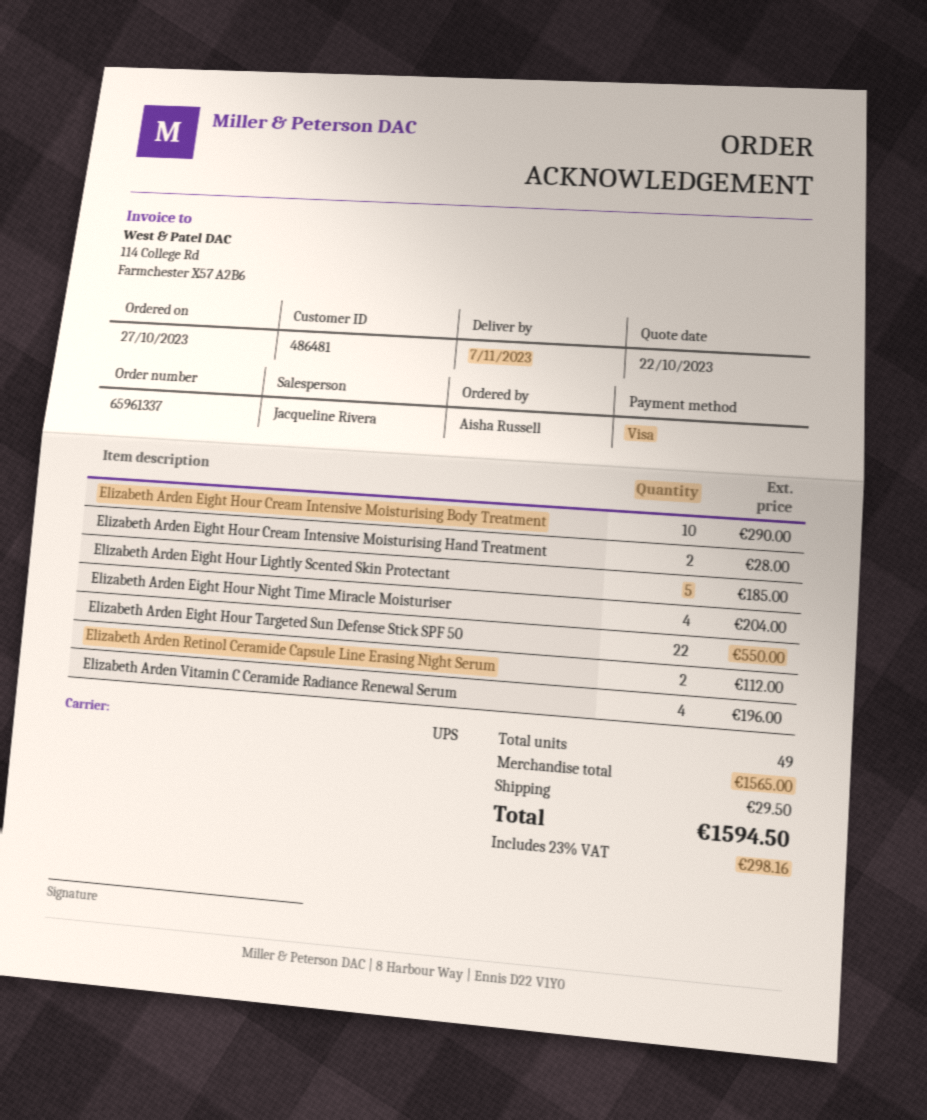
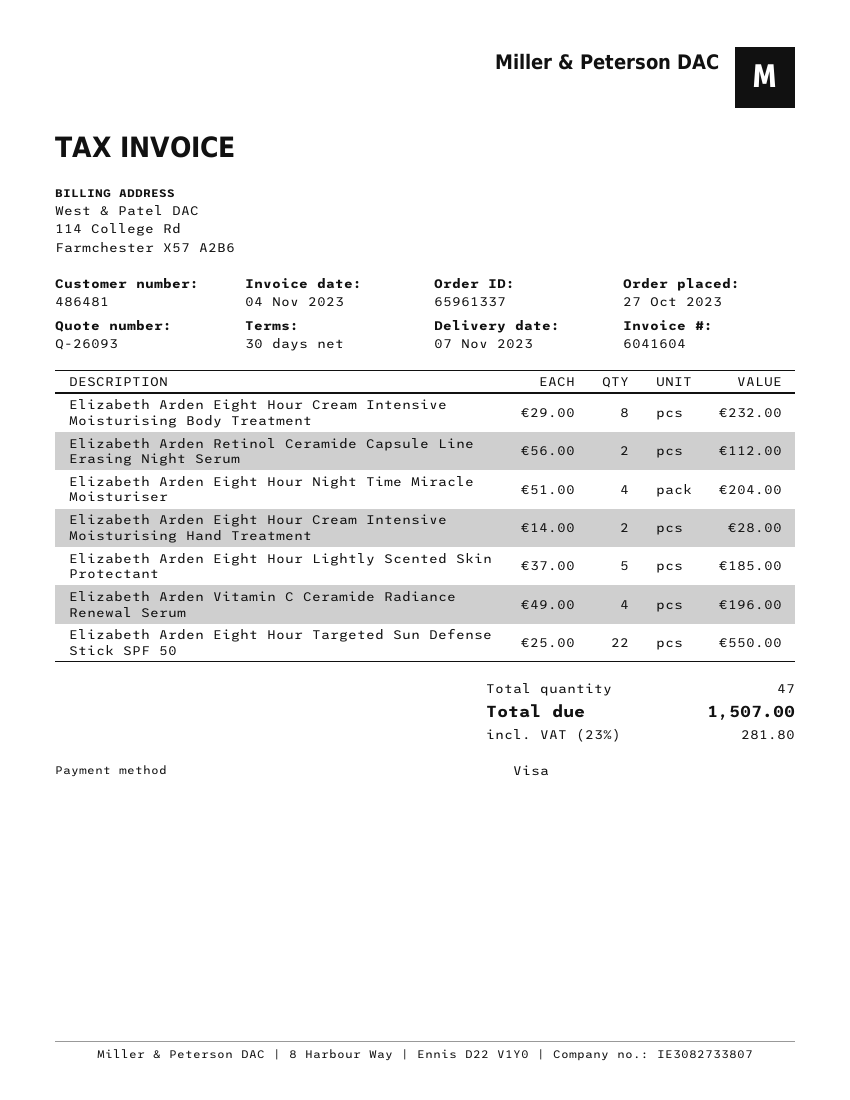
Elizabeth Arden Eight Hour Cream Intensive Moisturising Body Treatment: 10 for 290.00 -> 8 for 232.00
total quantity: 49 -> 47
shipping: 29.50 -> none
tax: 23% = 298.16 -> 23% = 281.80
total: 1594.50 -> 1507.00

